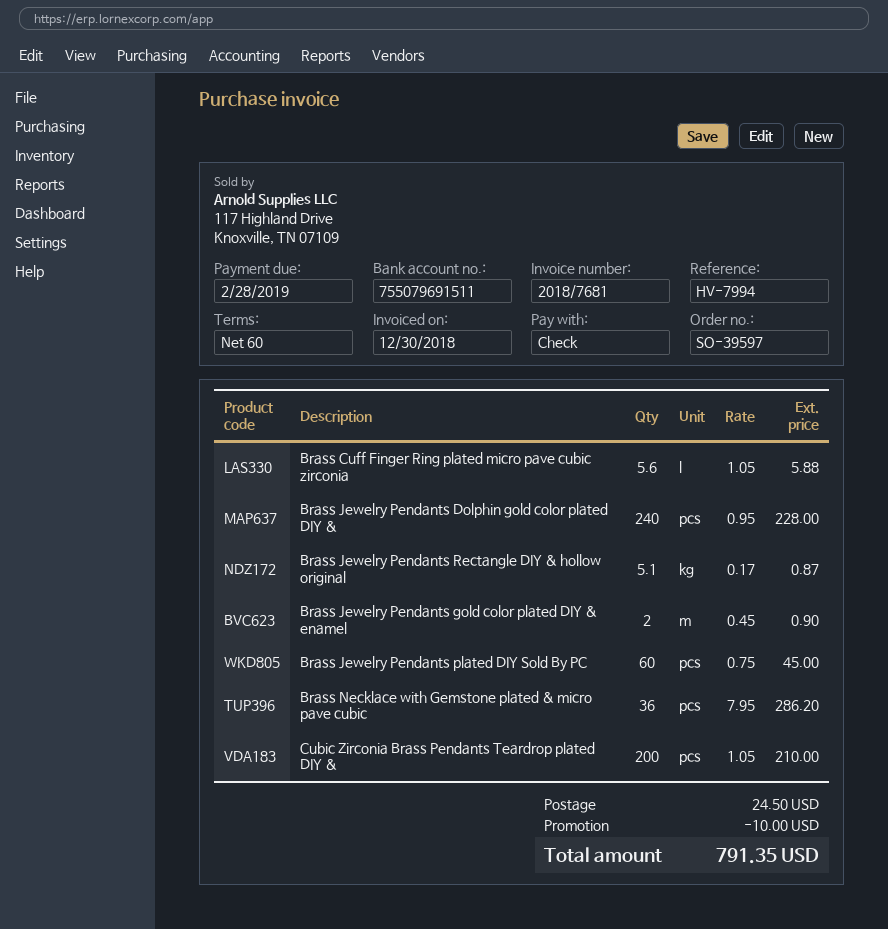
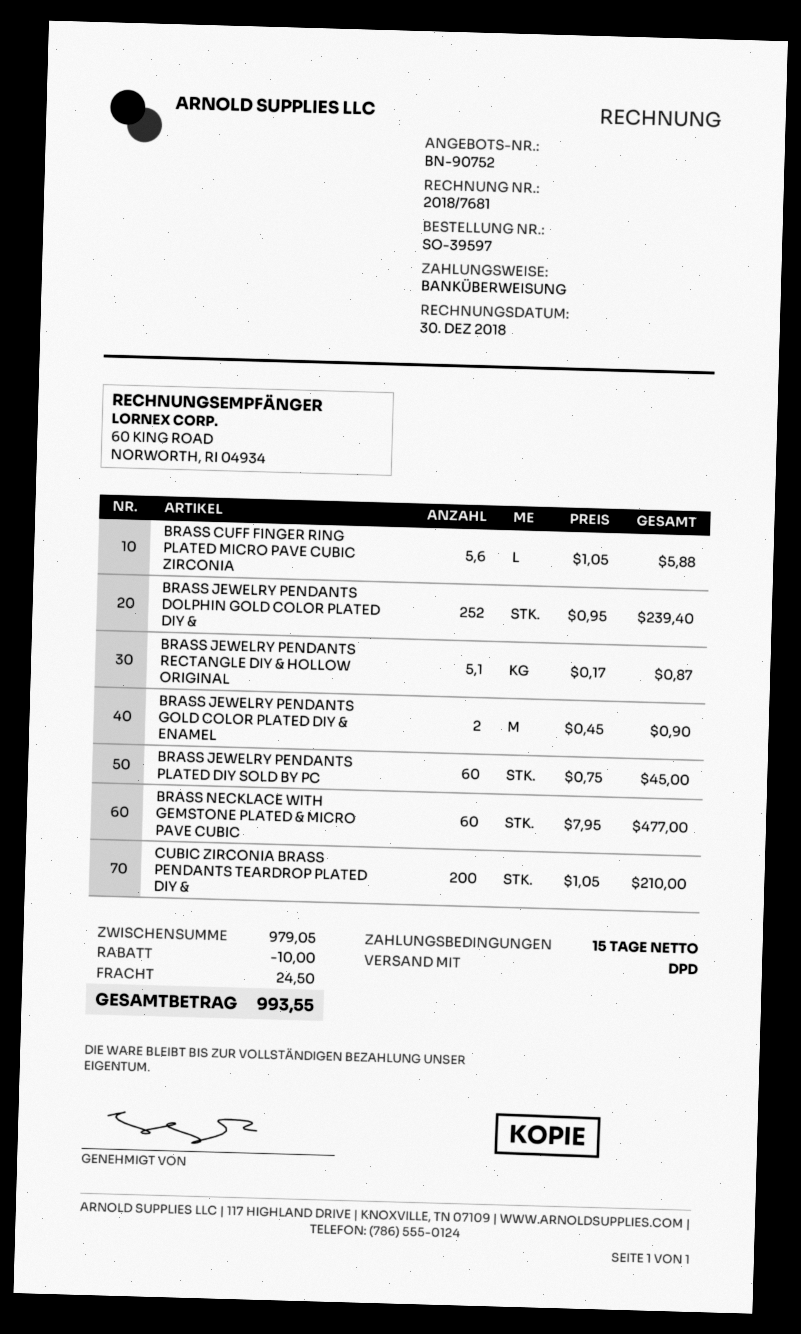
payment terms: 60 days -> 15 days
payment method: cheque -> bank transfer
Brass Jewelry Pendants Dolphin gold color plated DIY &: 240 x 0.95 = 228.00 -> 252 x 0.95 = 239.40
Brass Necklace with Gemstone plated & micro pave cubic: 36 x 7.95 = 286.20 -> 60 x 7.95 = 477.00
total: 791.35 -> 993.55

